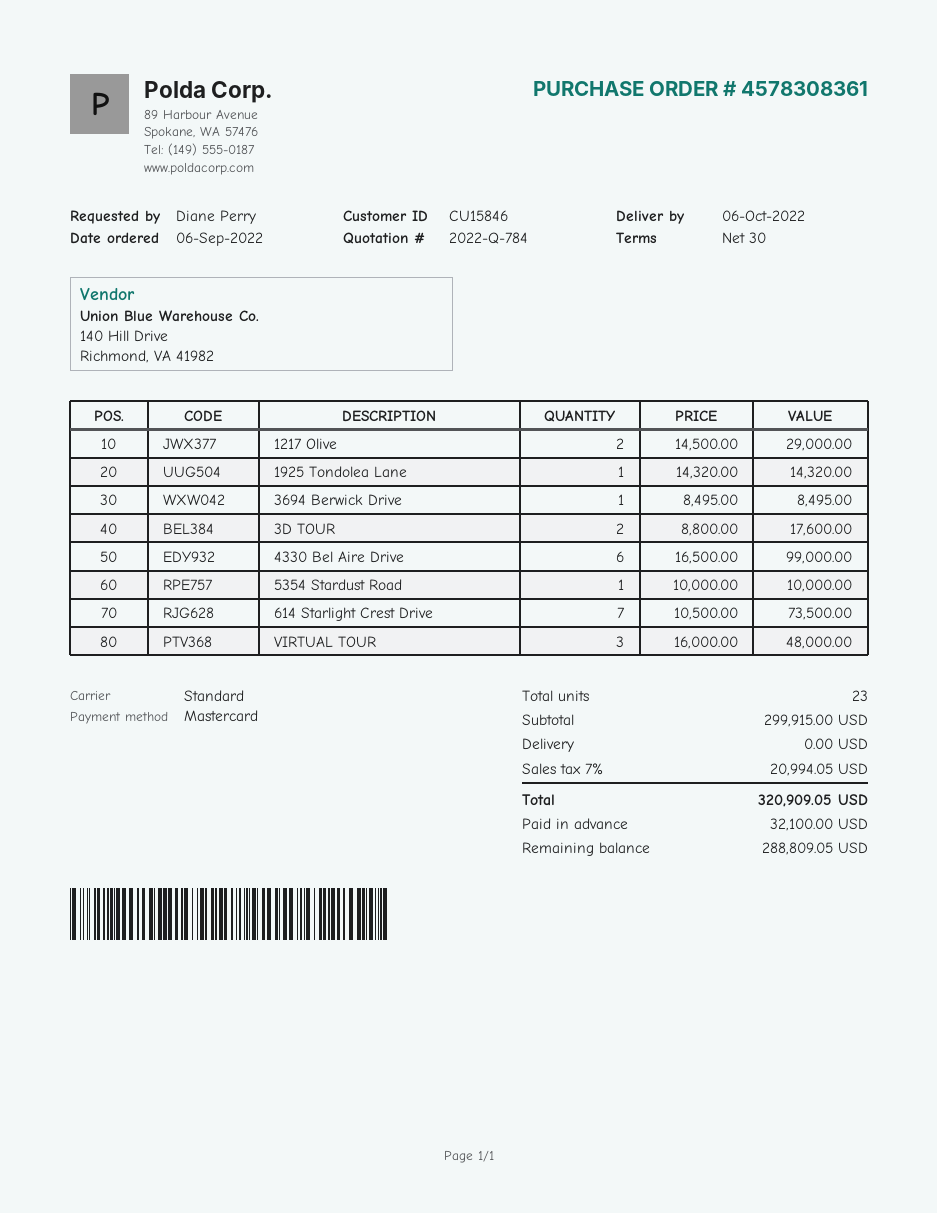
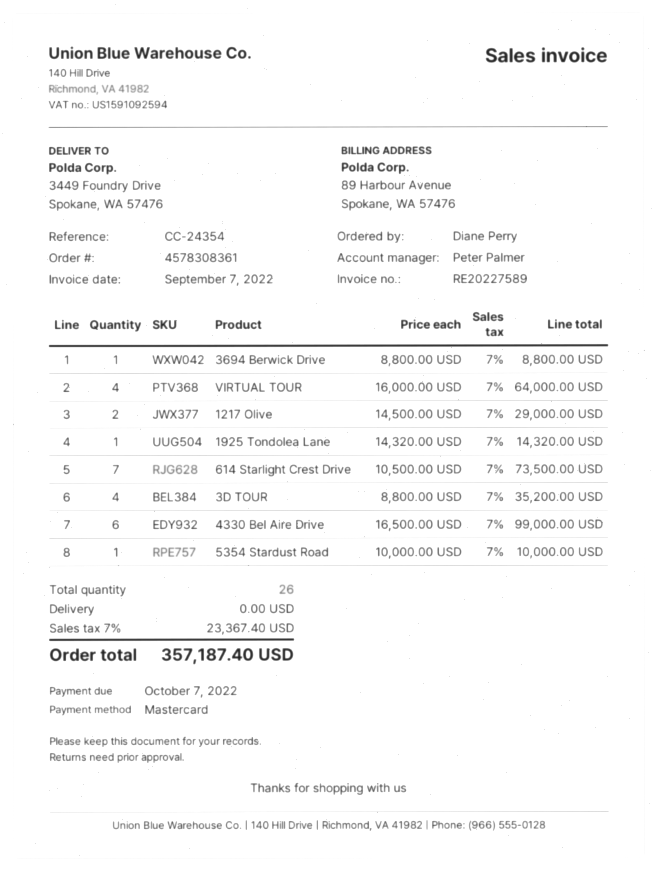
3694 Berwick Drive: 1 x 8495.00 = 8495.00 -> 1 x 8800.00 = 8800.00
3D TOUR: 2 x 8800.00 = 17600.00 -> 4 x 8800.00 = 35200.00
VIRTUAL TOUR: 3 x 16000.00 = 48000.00 -> 4 x 16000.00 = 64000.00
total quantity: 23 -> 26
tax: 7% = 20994.05 -> 7% = 23367.40
total: 320909.05 -> 357187.40

